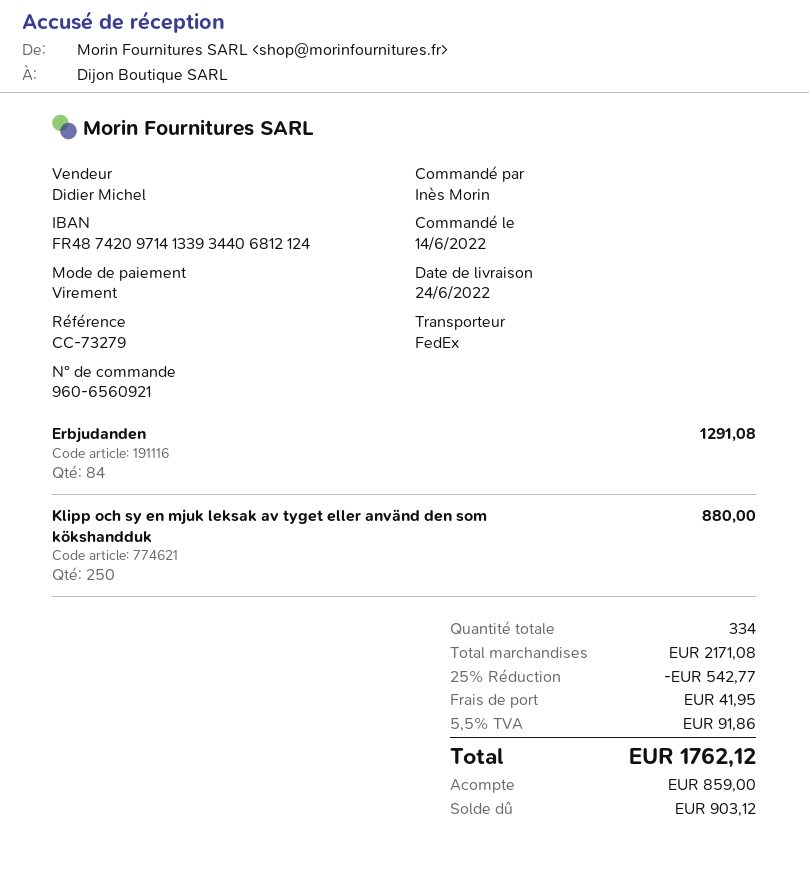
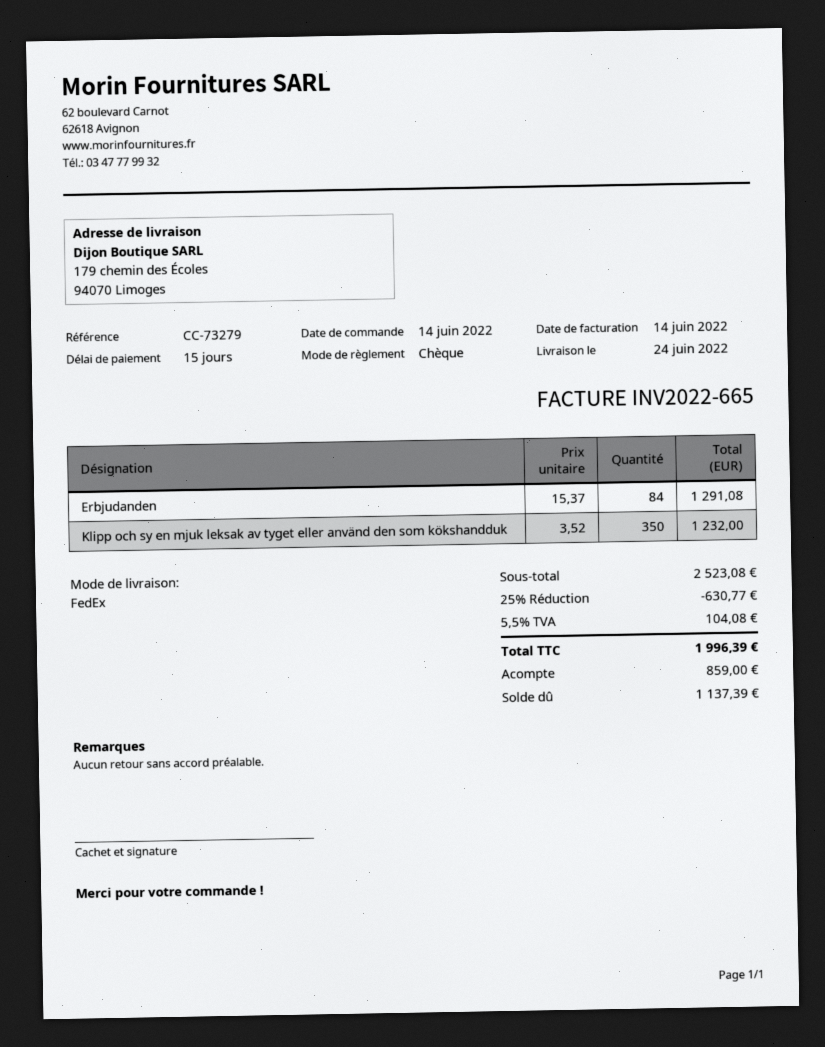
payment method: bank transfer -> cheque
Klipp och sy en mjuk leksak av tyget eller använd den som kökshandduk: 250 for 880.00 -> 350 for 1232.00
subtotal: 2171.08 -> 2523.08
discount: 25% = 542.77 -> 25% = 630.77
shipping: 41.95 -> none
tax: 5.5% = 91.86 -> 5.5% = 104.08
total: 1762.12 -> 1996.39
balance: 903.12 -> 1137.39

